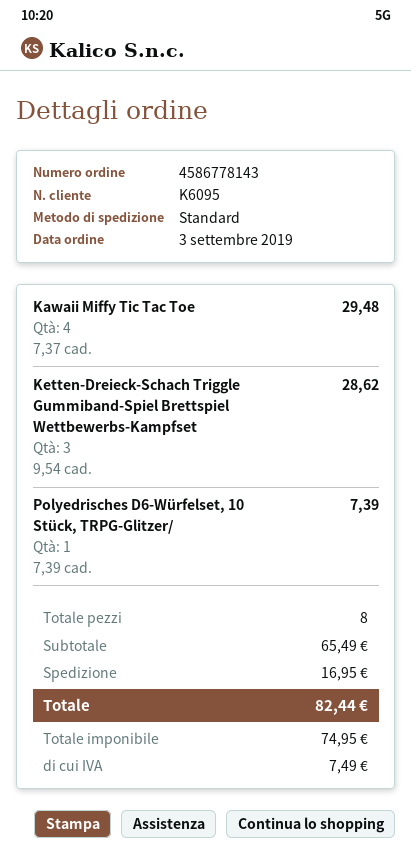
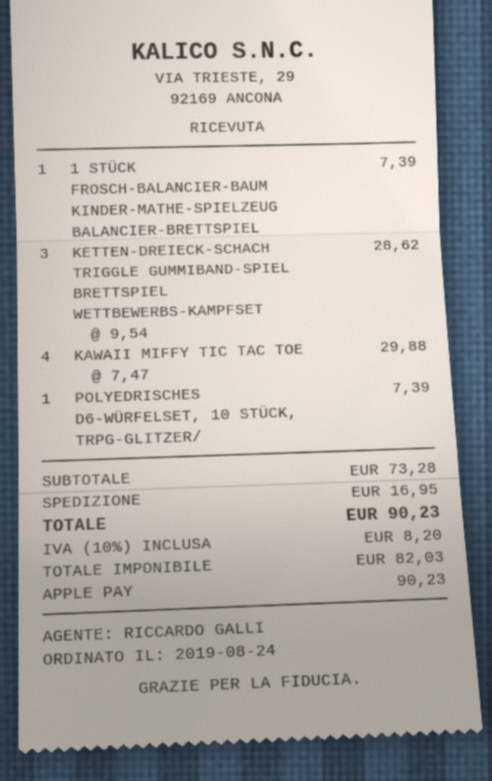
order date: 2019-09-03 -> 2019-08-24
Kawaii Miffy Tic Tac Toe: 4 x 7.37 = 29.48 -> 4 x 7.47 = 29.88
1 STÜCK FROSCH-BALANCIER-BAUM KINDER-MATHE-SPIELZEUG BALANCIER-BRETTSPIEL: none -> 1 x 7.39 = 7.39
subtotal: 65.49 -> 73.28
net: 74.95 -> 82.03
tax: 7.49 -> 8.20
total: 82.44 -> 90.23

